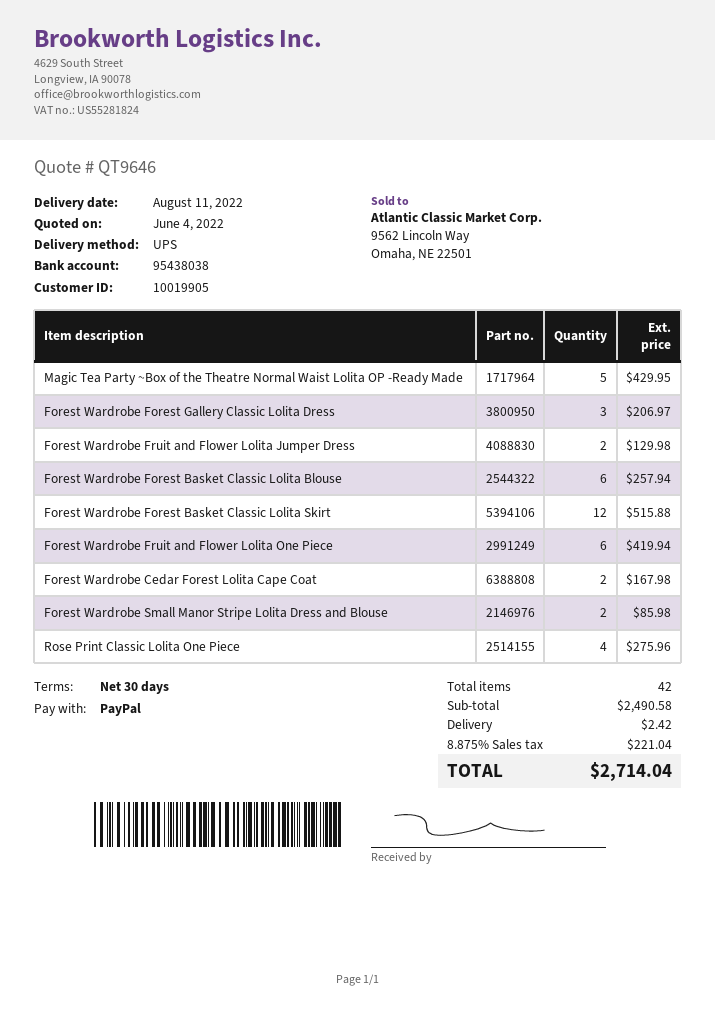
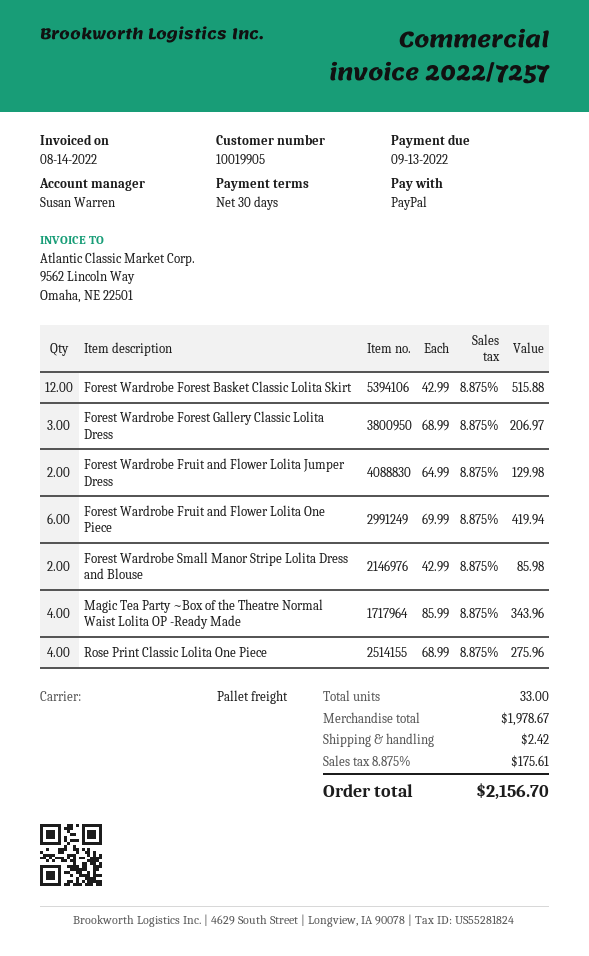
shipping method: UPS -> pallet freight
Magic Tea Party ~Box of the Theatre Normal Waist Lolita OP -Ready Made: 5 for 429.95 -> 4 for 343.96
Forest Wardrobe Forest Basket Classic Lolita Blouse: 6 for 257.94 -> none
Forest Wardrobe Cedar Forest Lolita Cape Coat: 2 for 167.98 -> none
total quantity: 42 -> 33
subtotal: 2490.58 -> 1978.67
tax: 8.875% = 221.04 -> 8.875% = 175.61
total: 2714.04 -> 2156.70

